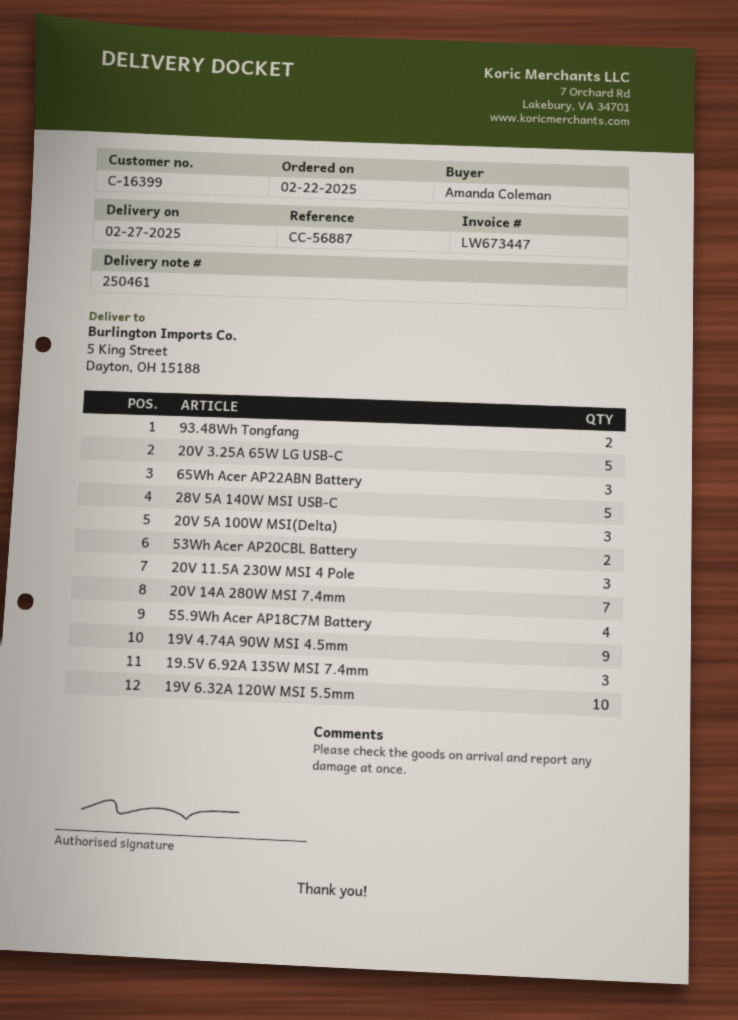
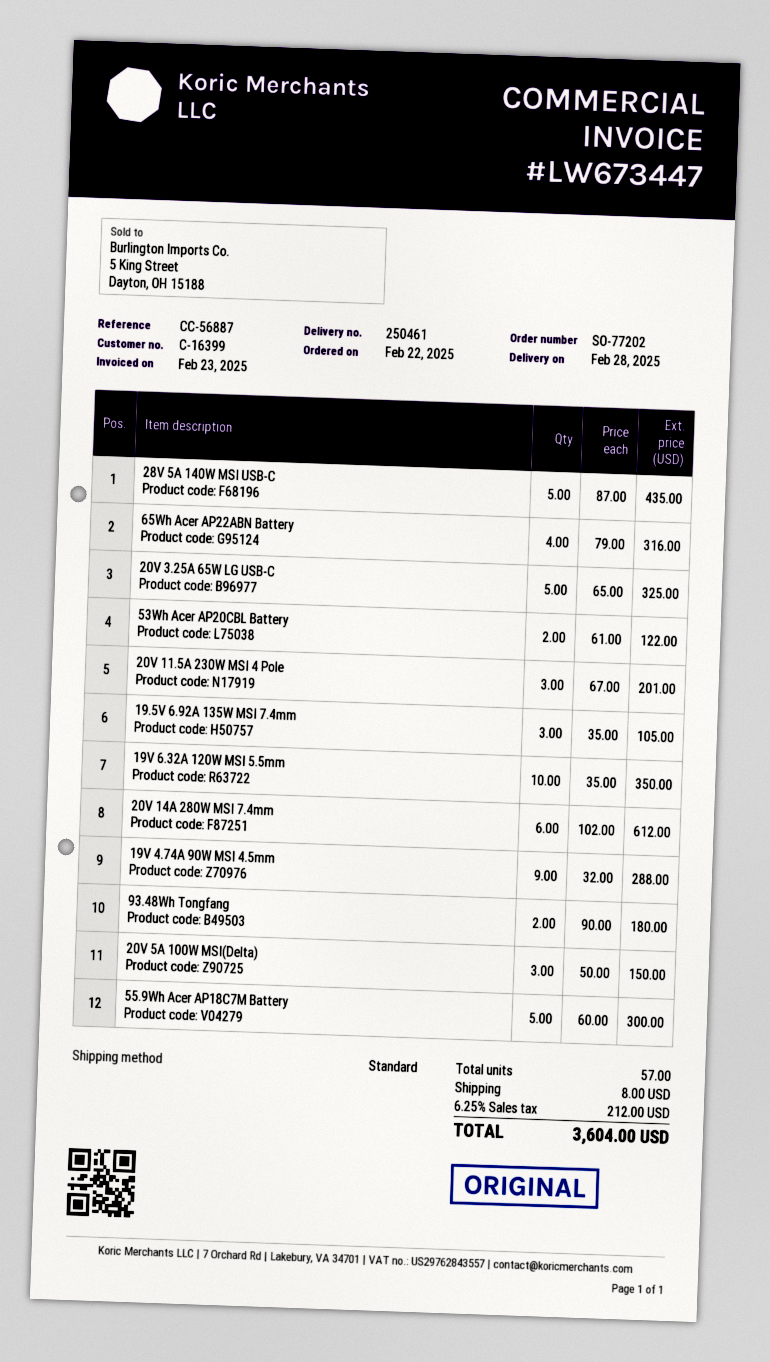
delivery date: 2025-02-27 -> 2025-02-28
65Wh Acer AP22ABN Battery: 3 -> 4
20V 14A 280W MSI 7.4mm: 7 -> 6
55.9Wh Acer AP18C7M Battery: 4 -> 5

